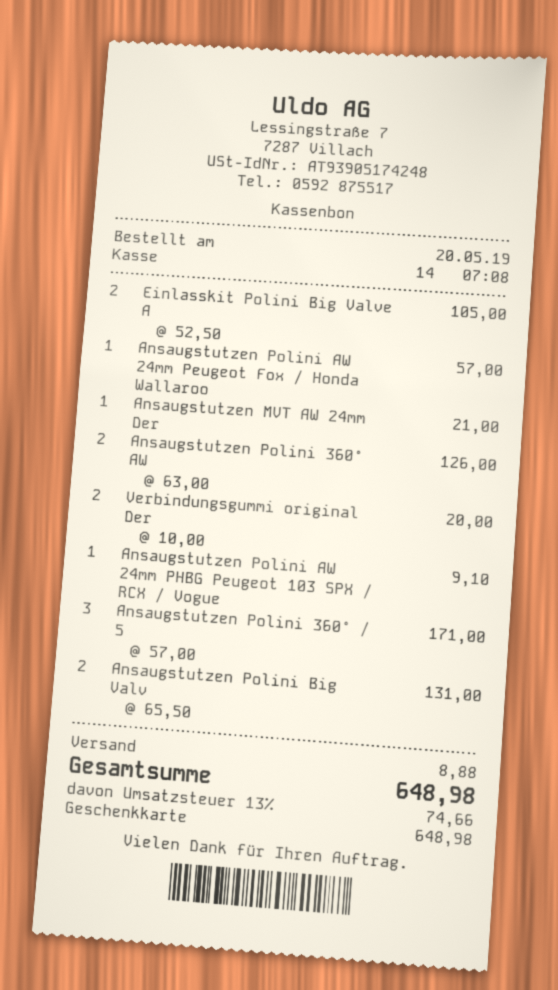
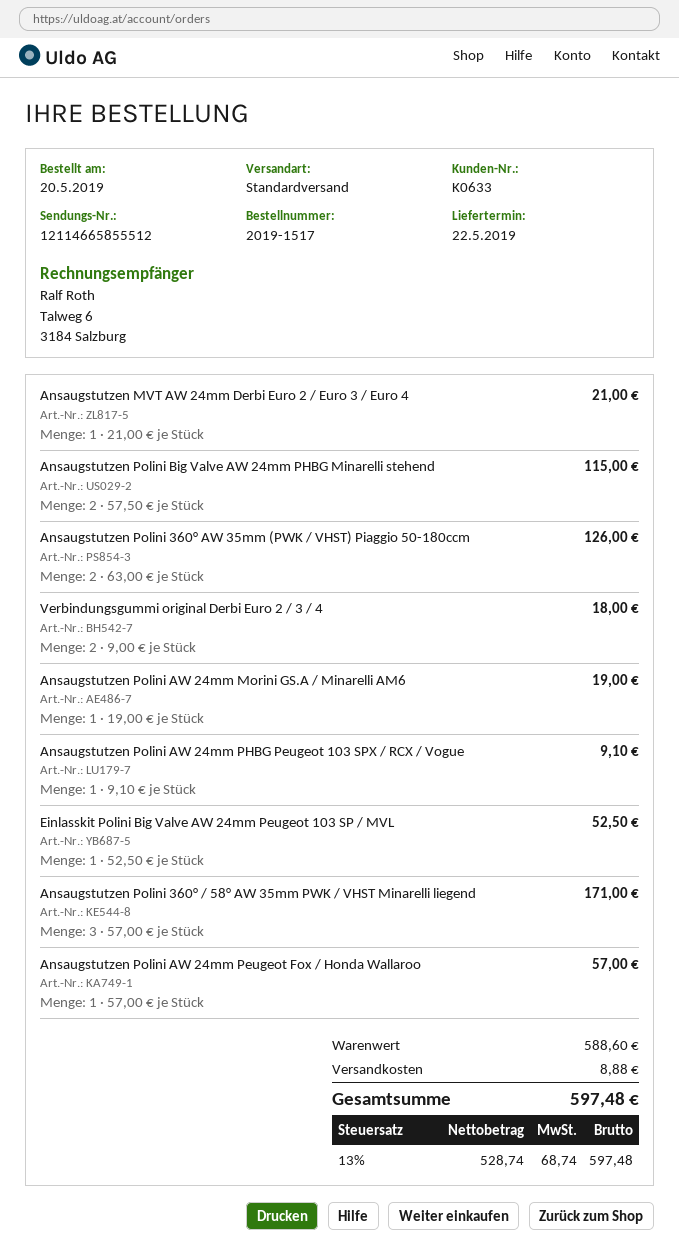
Einlasskit Polini Big Valve A: 2 x 52.50 = 105.00 -> 1 x 52.50 = 52.50
Verbindungsgummi original Der: 2 x 10.00 = 20.00 -> 2 x 9.00 = 18.00
Ansaugstutzen Polini Big Valv: 2 x 65.50 = 131.00 -> 2 x 57.50 = 115.00
Ansaugstutzen Polini AW 24mm Morini GS.A / Minarelli AM6: none -> 1 x 19.00 = 19.00
tax: 13% = 74.66 -> 13% = 68.74
total: 648.98 -> 597.48

